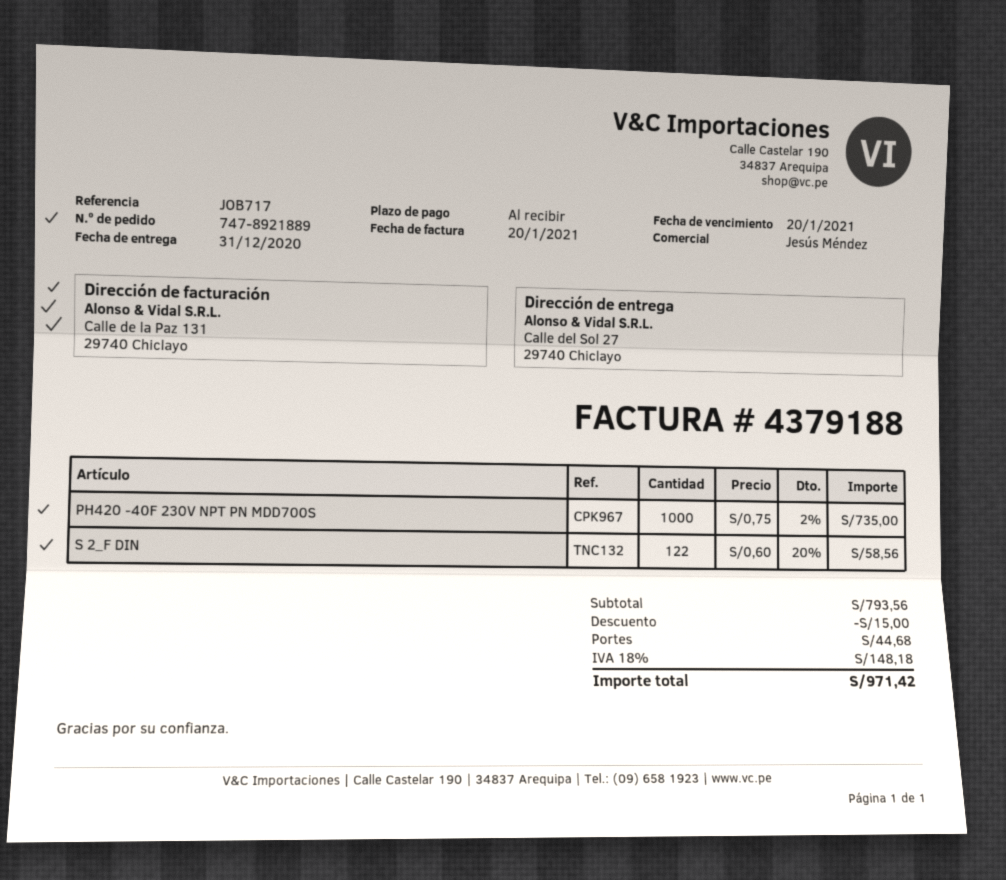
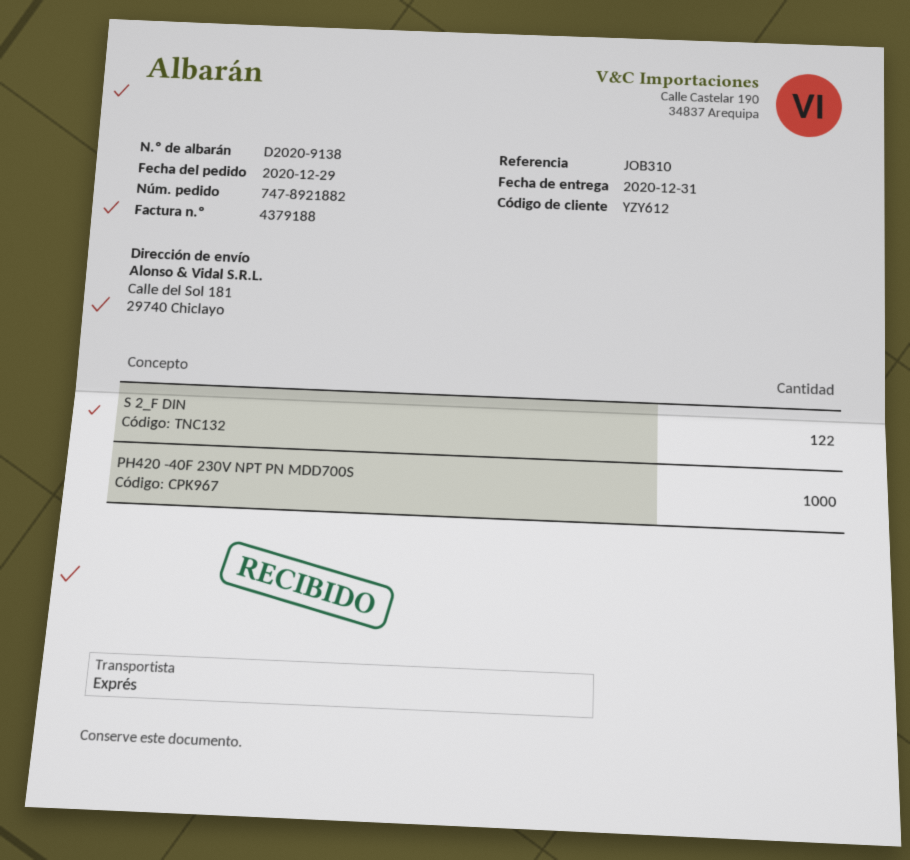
order number: 747-8921889 -> 747-8921882
reference: JOB717 -> JOB310
ship to: Calle del Sol 27, 29740 Chiclayo -> Calle del Sol 181, 29740 Chiclayo

